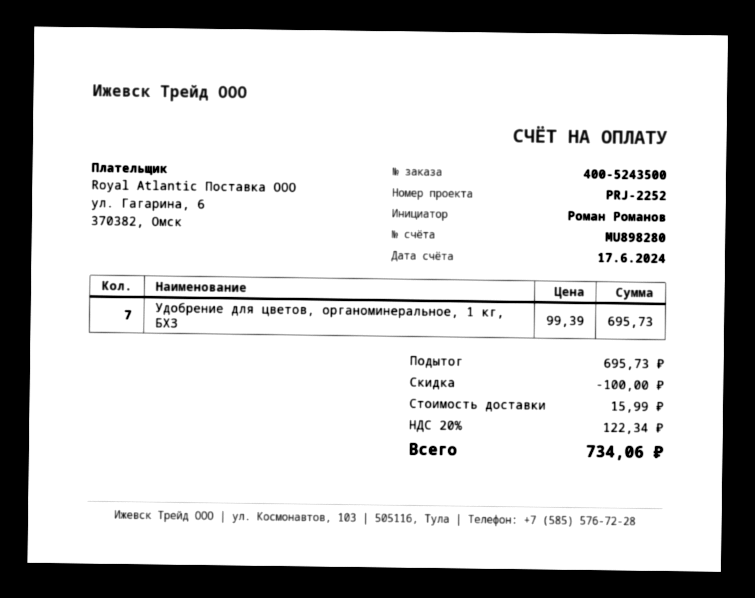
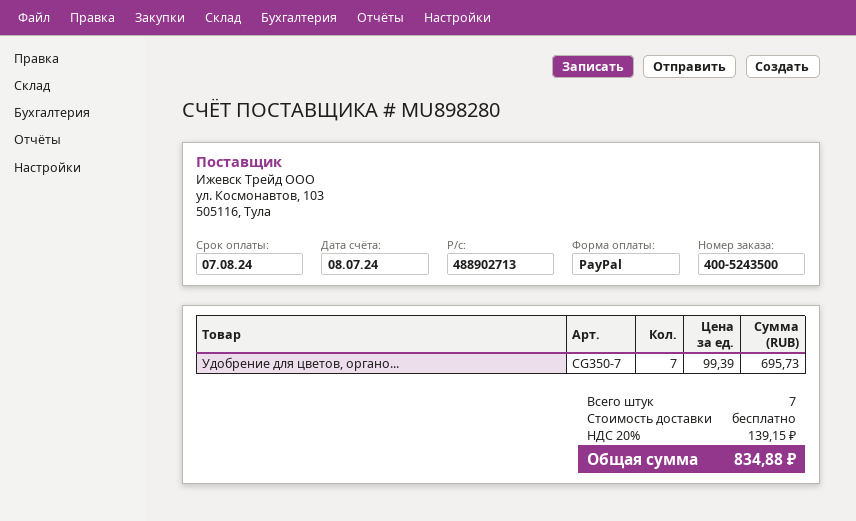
invoice date: 2024-06-17 -> 2024-07-08
discount: 100.00 -> none
shipping: 15.99 -> 0.00
tax: 20% = 122.34 -> 20% = 139.15
total: 734.06 -> 834.88

